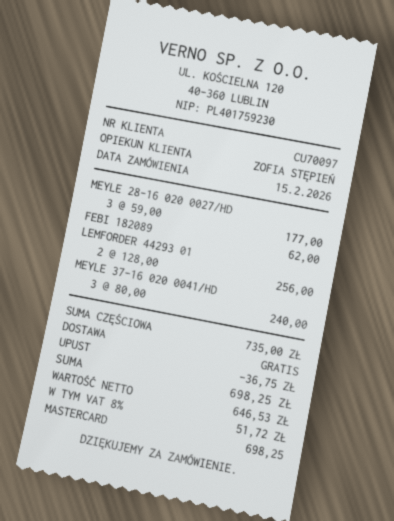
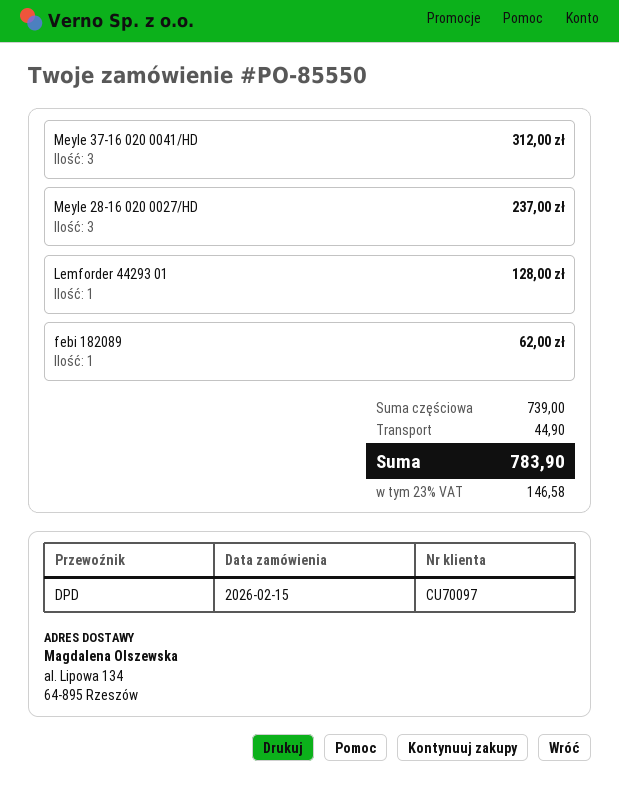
MEYLE 28-16 020 0027/HD: 3 for 177.00 -> 3 for 237.00
LEMFORDER 44293 01: 2 for 256.00 -> 1 for 128.00
MEYLE 37-16 020 0041/HD: 3 for 240.00 -> 3 for 312.00
subtotal: 735.00 -> 739.00
discount: 36.75 -> none
shipping: 0.00 -> 44.90
tax: 8% = 51.72 -> 23% = 146.58
total: 698.25 -> 783.90

